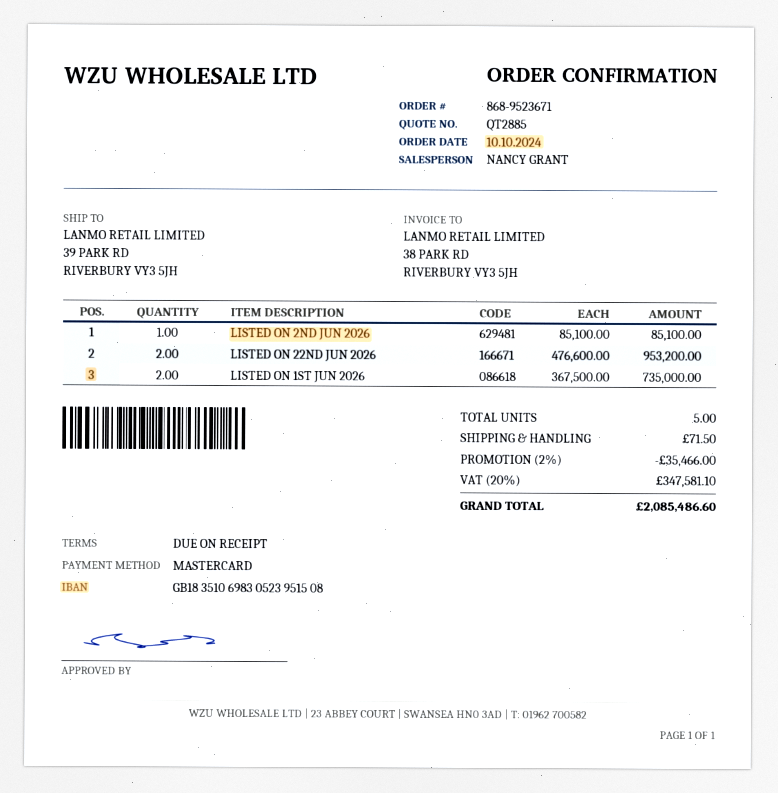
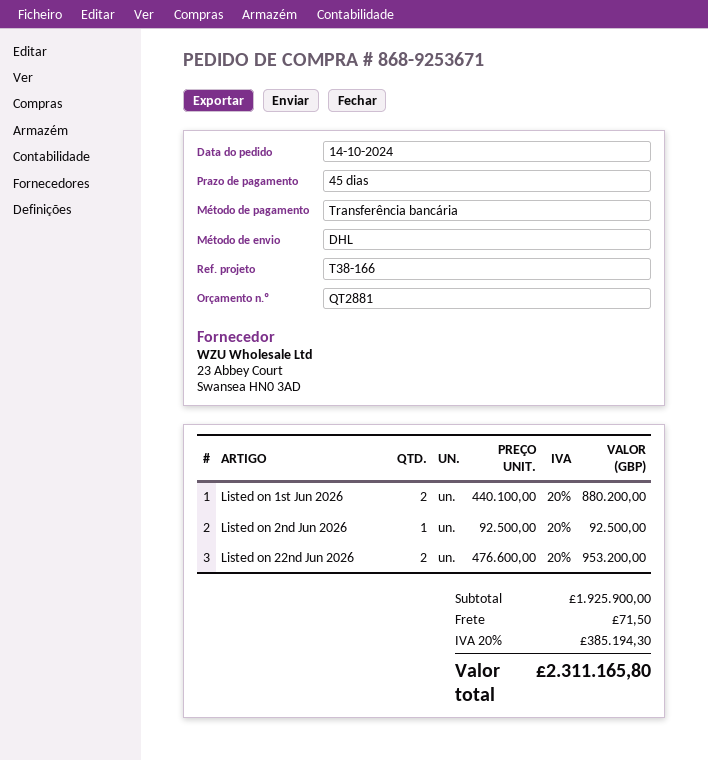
quote number: QT2885 -> QT2881
order number: 868-9523671 -> 868-9253671
order date: 2024-10-10 -> 2024-10-14
payment terms: on receipt -> 45 days
payment method: Mastercard -> bank transfer
LISTED ON 2ND JUN 2026: 1 x 85100.00 = 85100.00 -> 1 x 92500.00 = 92500.00
LISTED ON 1ST JUN 2026: 2 x 367500.00 = 735000.00 -> 2 x 440100.00 = 880200.00
discount: 2% = 35466.00 -> none
tax: 20% = 347581.10 -> 20% = 385194.30
total: 2085486.60 -> 2311165.80

